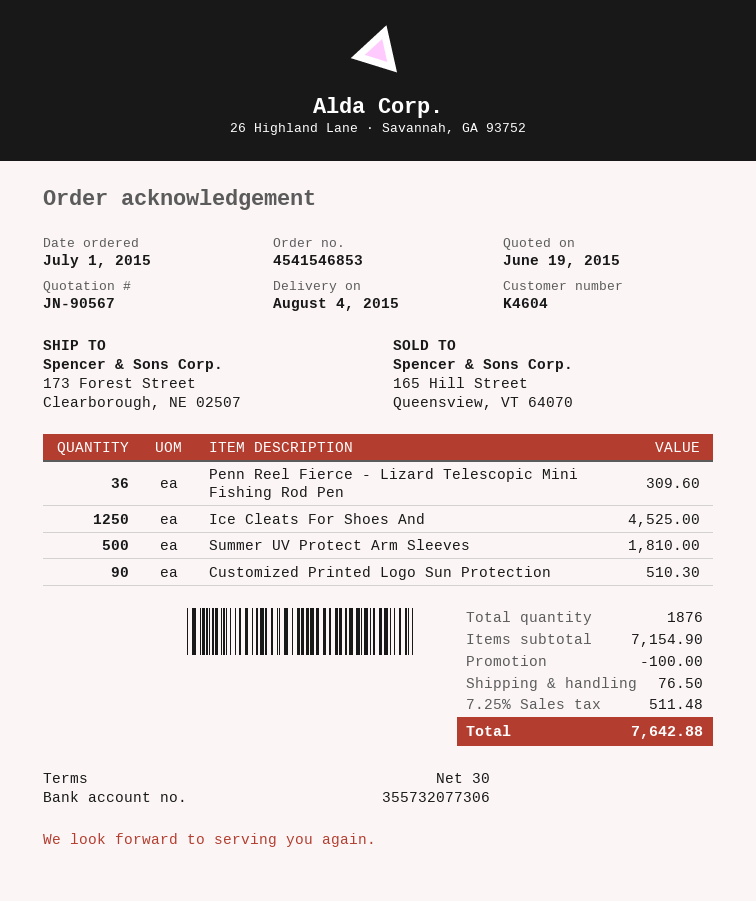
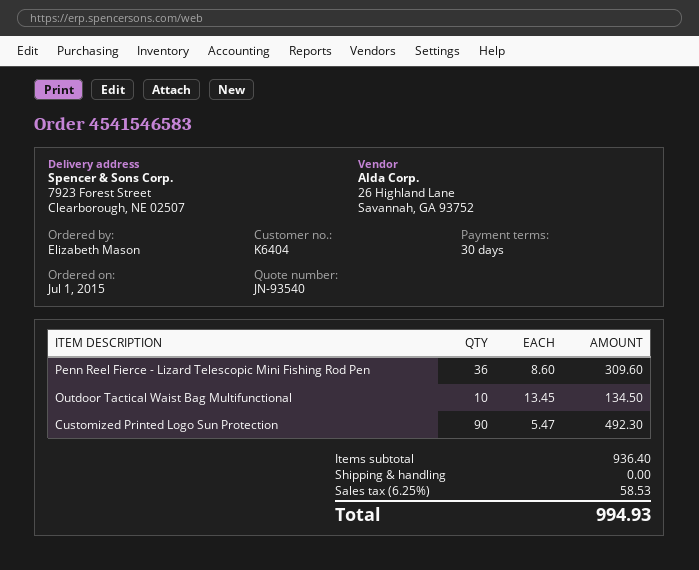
quote number: JN-90567 -> JN-93540
order number: 4541546853 -> 4541546583
customer number: K4604 -> K6404
ship to: 173 Forest Street, Clearborough, NE 02507 -> 7923 Forest Street, Clearborough, NE 02507
Ice Cleats For Shoes And: 1250 for 4525.00 -> none
Summer UV Protect Arm Sleeves: 500 for 1810.00 -> none
Customized Printed Logo Sun Protection: 90 for 510.30 -> 90 for 492.30
Outdoor Tactical Waist Bag Multifunctional: none -> 10 for 134.50
subtotal: 7154.90 -> 936.40
discount: 100.00 -> none
shipping: 76.50 -> 0.00
tax: 7.25% = 511.48 -> 6.25% = 58.53
total: 7642.88 -> 994.93

